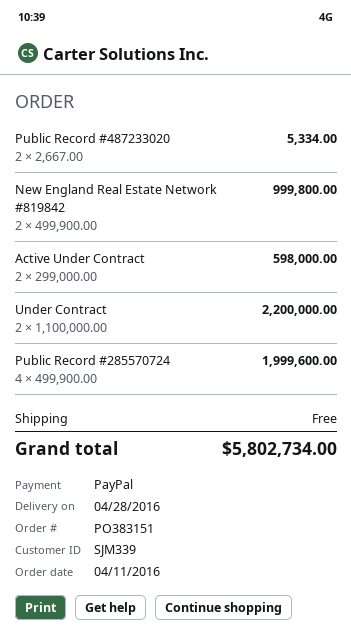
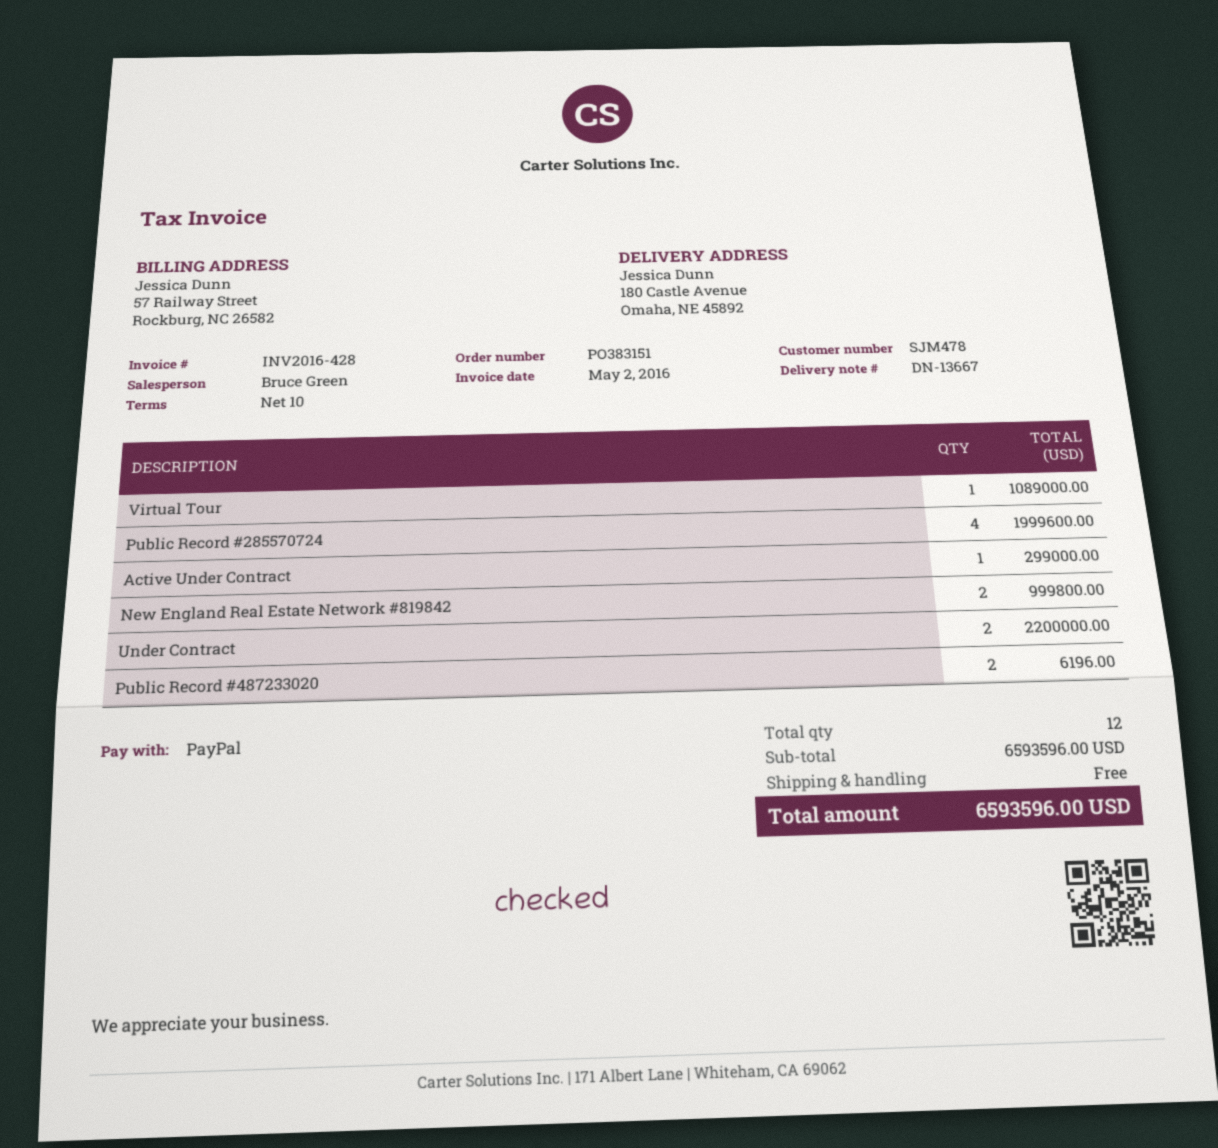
customer number: SJM339 -> SJM478
Public Record #487233020: 2 for 5334.00 -> 2 for 6196.00
Active Under Contract: 2 for 598000.00 -> 1 for 299000.00
Virtual Tour: none -> 1 for 1089000.00
total: 5802734.00 -> 6593596.00

